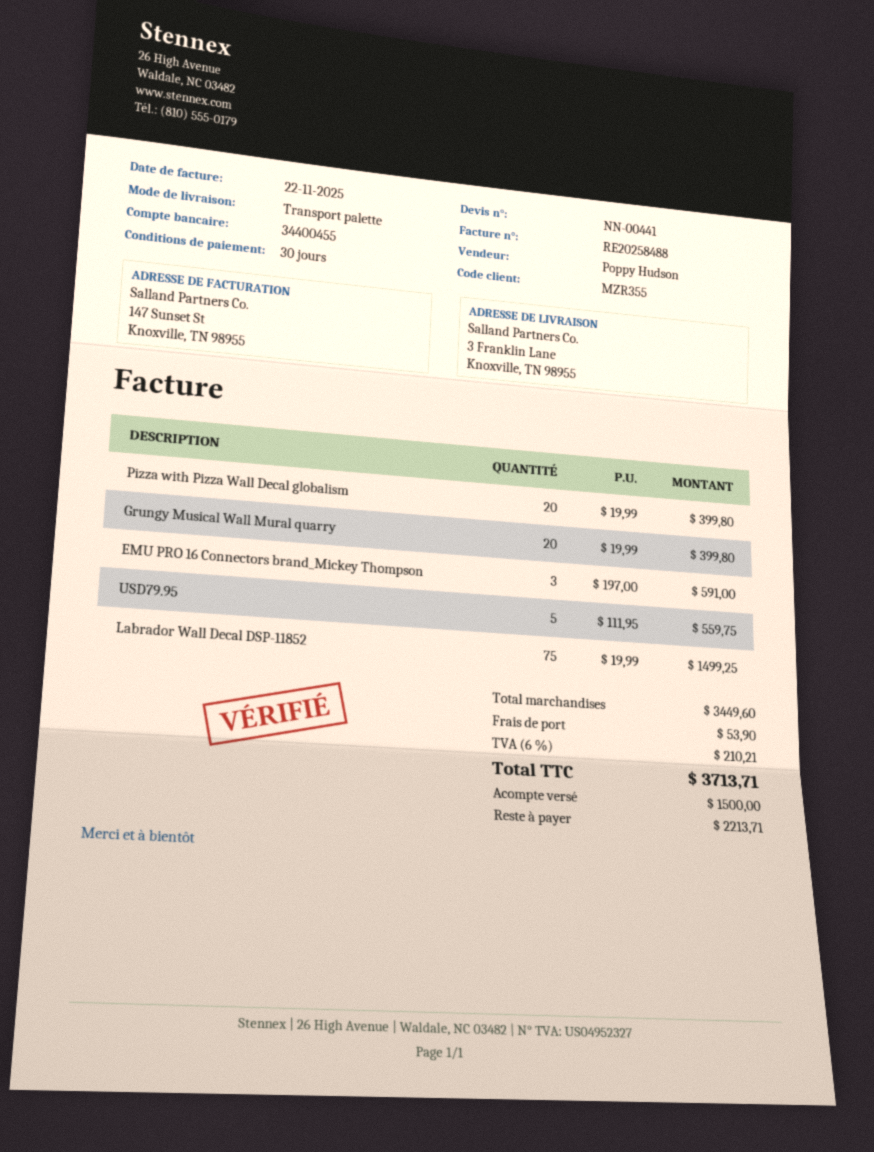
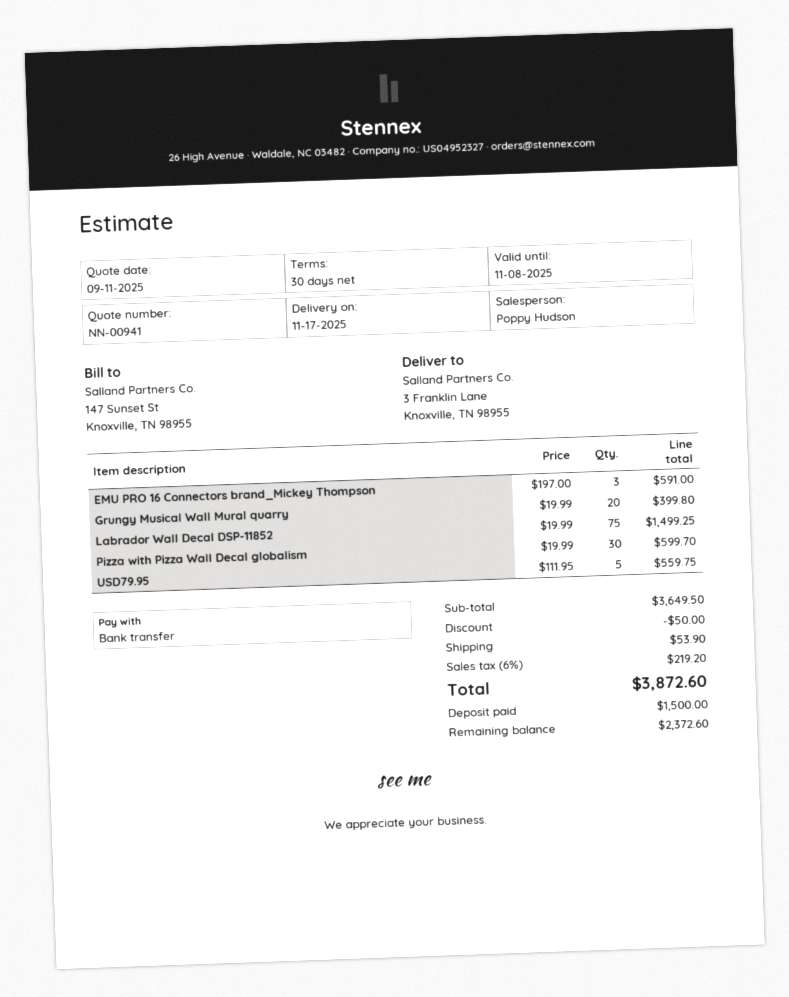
quote number: NN-00441 -> NN-00941
Pizza with Pizza Wall Decal globalism: 20 x 19.99 = 399.80 -> 30 x 19.99 = 599.70
subtotal: 3449.60 -> 3649.50
discount: none -> 50.00
tax: 6% = 210.21 -> 6% = 219.20
total: 3713.71 -> 3872.60
balance: 2213.71 -> 2372.60

